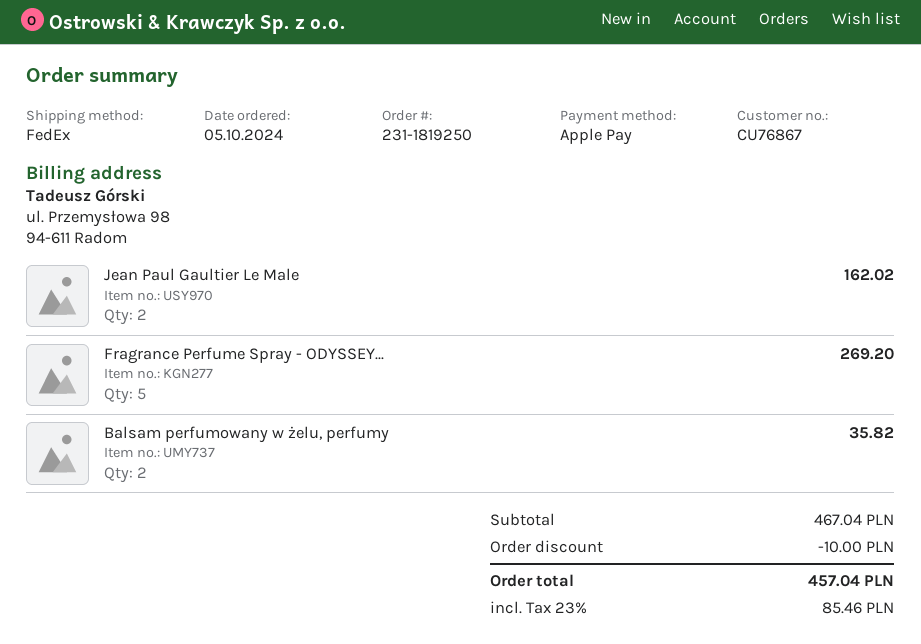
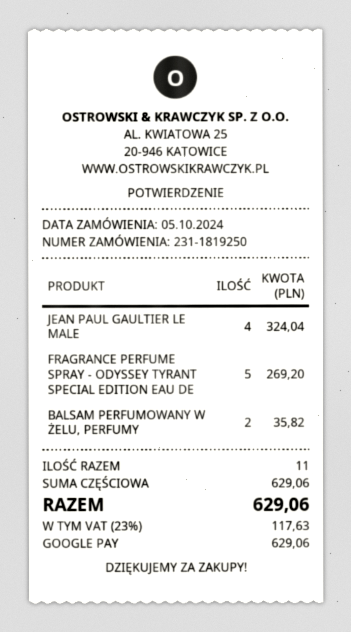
payment method: Apple Pay -> Google Pay
Jean Paul Gaultier Le Male: 2 for 162.02 -> 4 for 324.04
subtotal: 467.04 -> 629.06
discount: 10.00 -> none
tax: 23% = 85.46 -> 23% = 117.63
total: 457.04 -> 629.06

